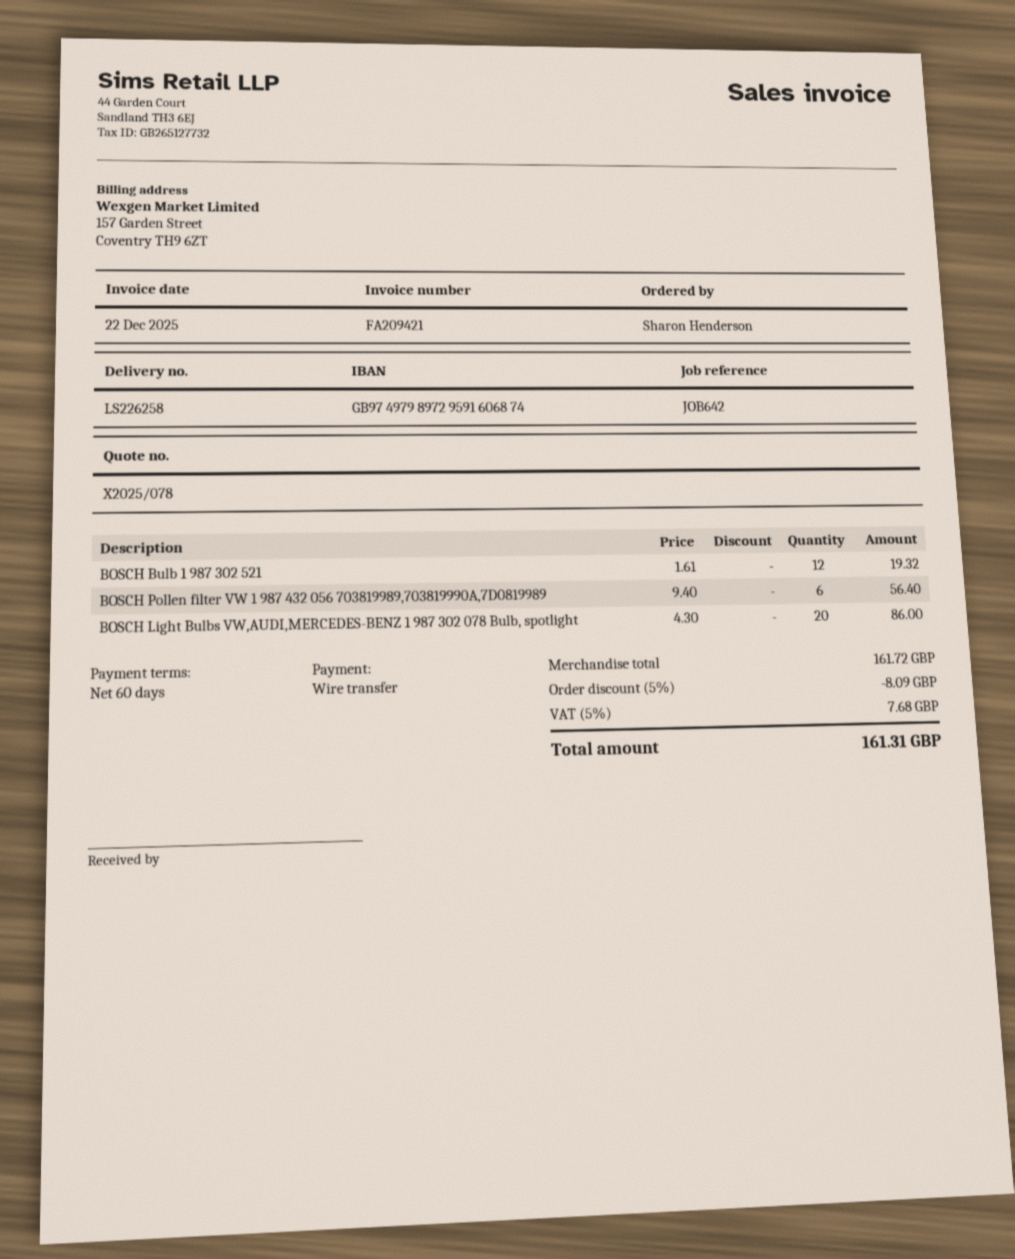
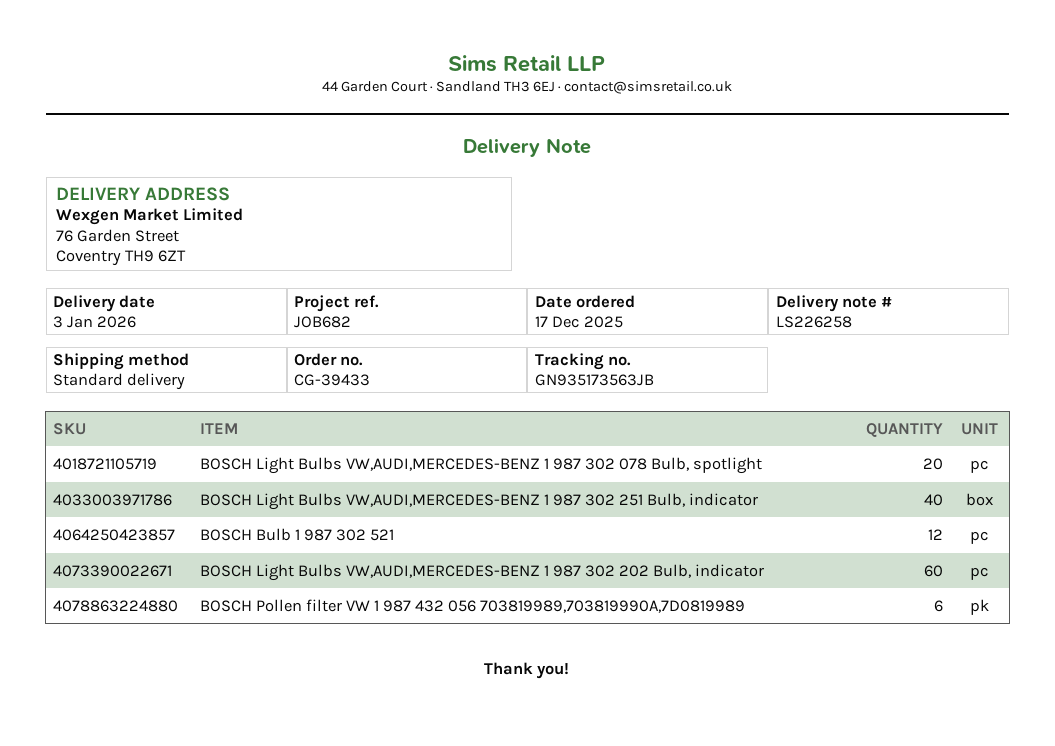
reference: JOB642 -> JOB682
BOSCH Light Bulbs VW,AUDI,MERCEDES-BENZ 1 987 302 251 Bulb, indicator: none -> 40
BOSCH Light Bulbs VW,AUDI,MERCEDES-BENZ 1 987 302 202 Bulb, indicator: none -> 60

